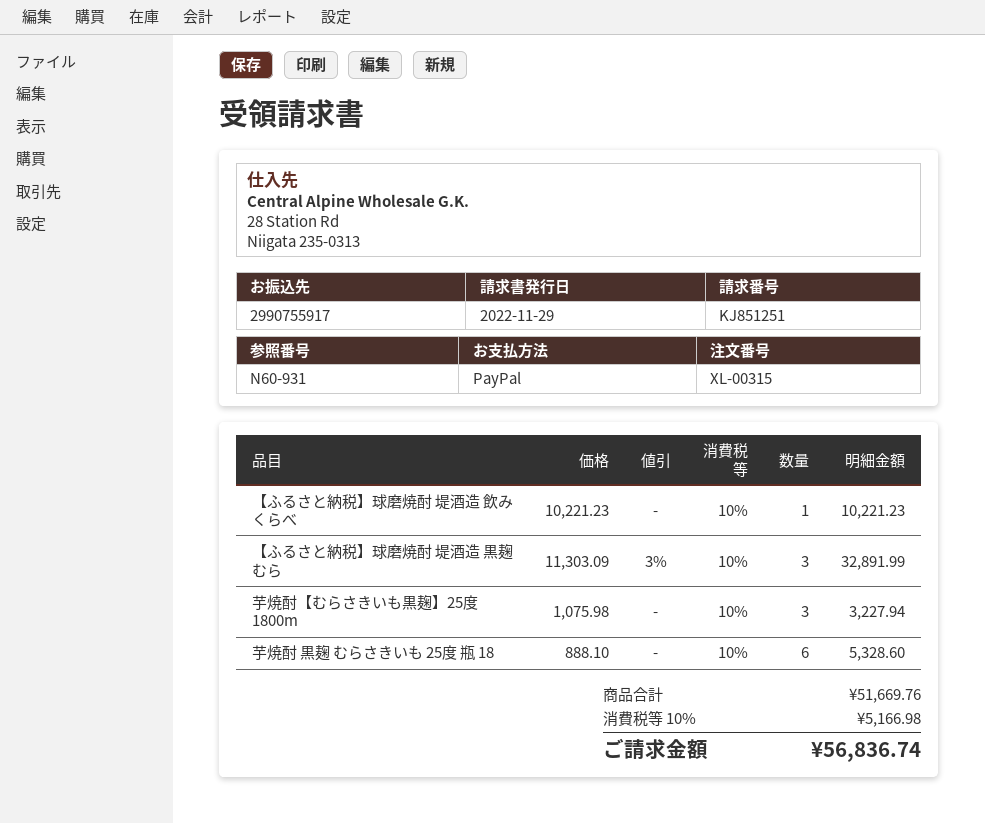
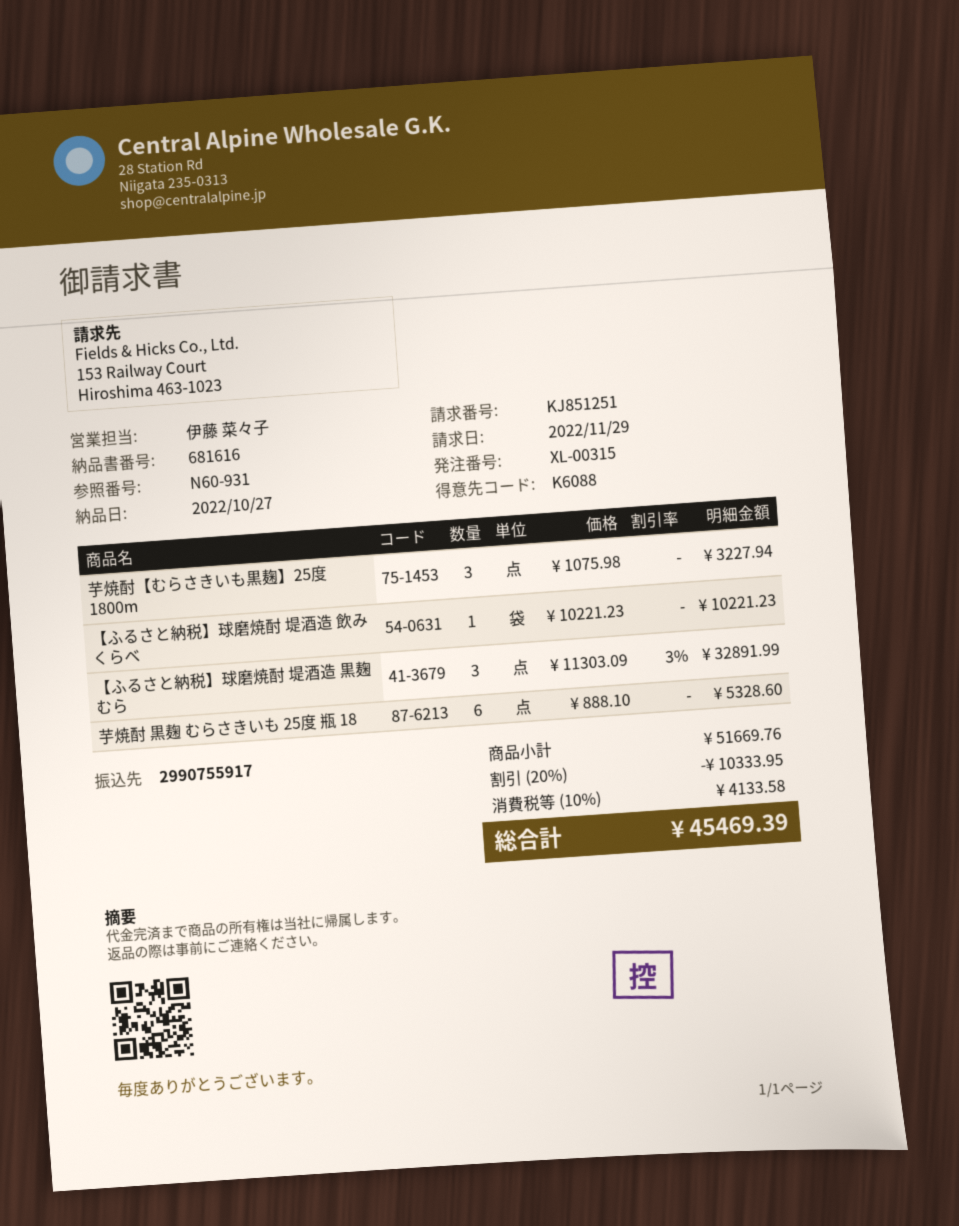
discount: none -> 20% = 10333.95
tax: 10% = 5166.98 -> 10% = 4133.58
total: 56836.74 -> 45469.39

